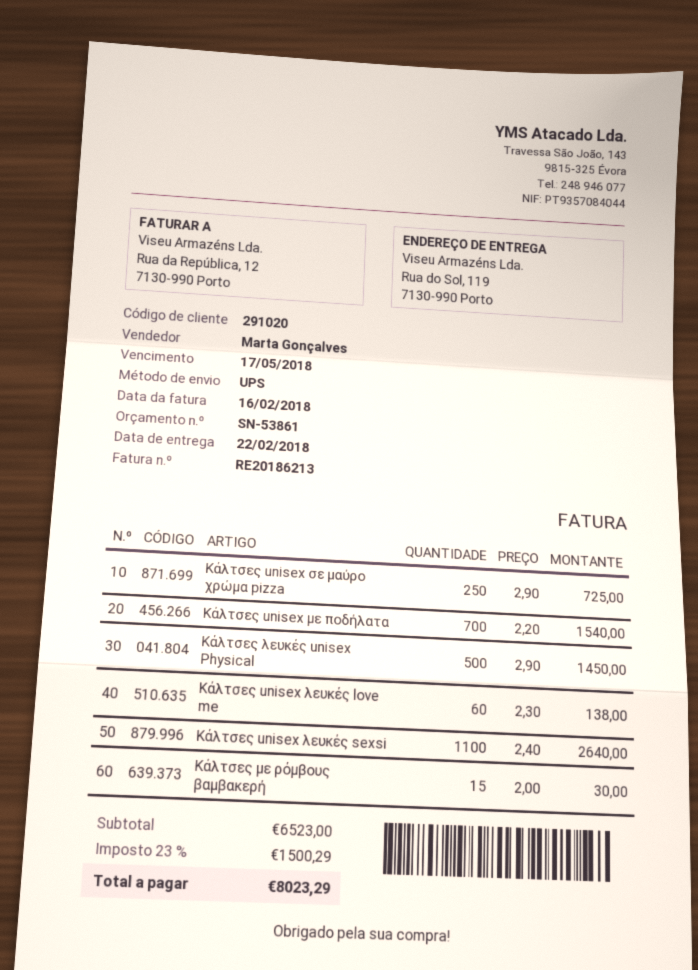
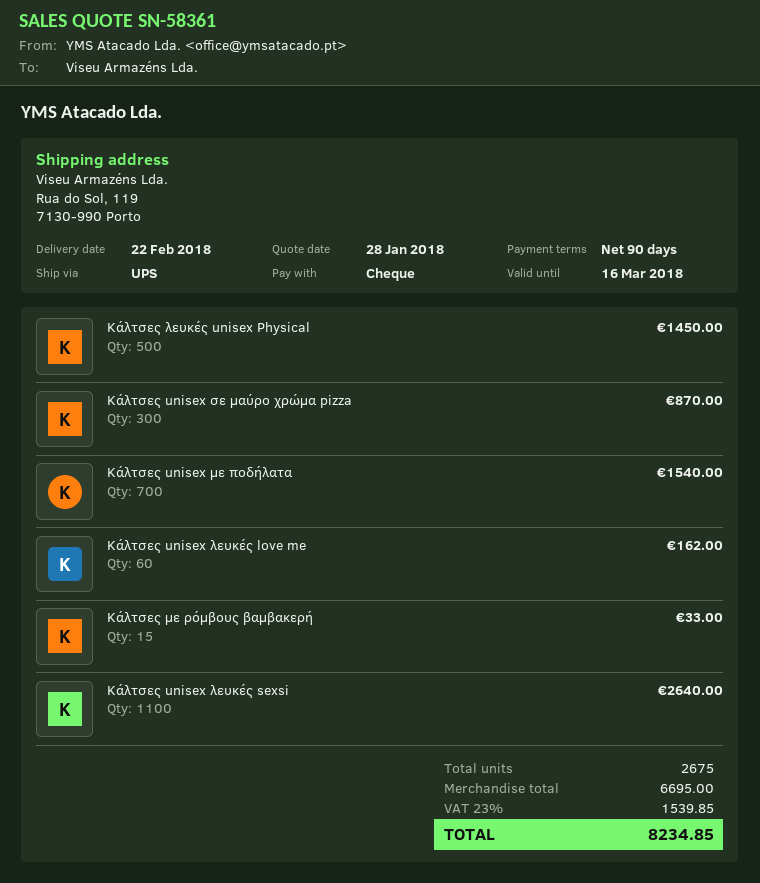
quote number: SN-53861 -> SN-58361
Κάλτσες unisex σε μαύρο χρώμα pizza: 250 for 725.00 -> 300 for 870.00
Κάλτσες unisex λευκές love me: 60 for 138.00 -> 60 for 162.00
Κάλτσες με ρόμβους βαμβακερή: 15 for 30.00 -> 15 for 33.00
subtotal: 6523.00 -> 6695.00
tax: 23% = 1500.29 -> 23% = 1539.85
total: 8023.29 -> 8234.85

